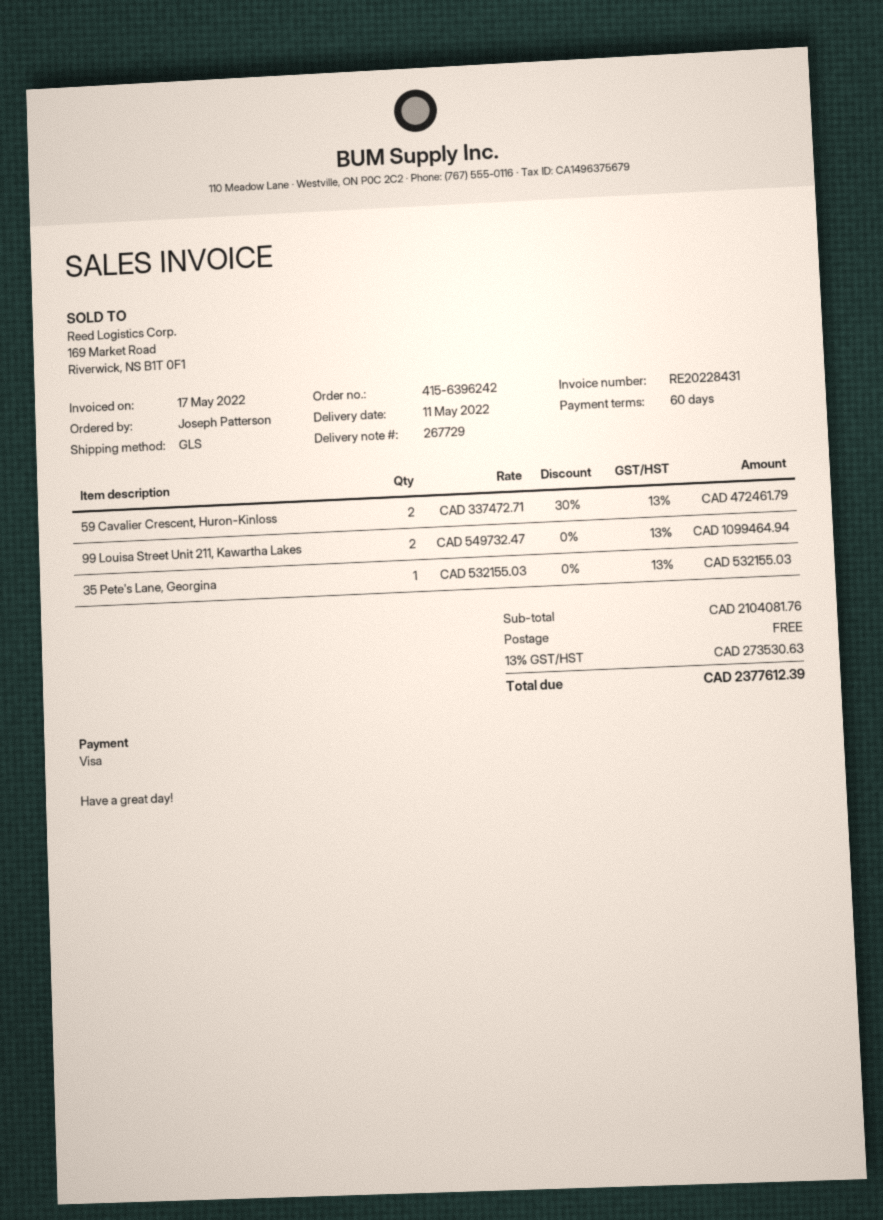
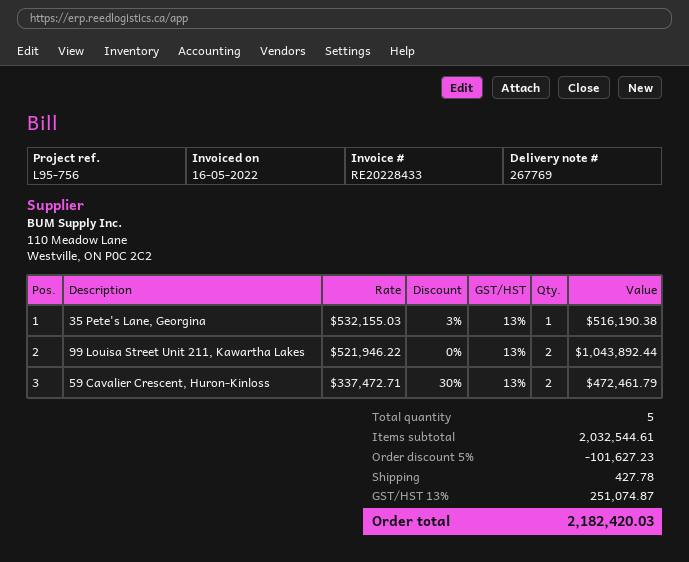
delivery note number: 267729 -> 267769
invoice number: RE20228431 -> RE20228433
invoice date: 2022-05-17 -> 2022-05-16
99 Louisa Street Unit 211, Kawartha Lakes: 2 x 549732.47 = 1099464.94 -> 2 x 521946.22 = 1043892.44
35 Pete's Lane, Georgina: 1 x 532155.03 = 532155.03 -> 1 x 532155.03 - 3% = 516190.38
subtotal: 2104081.76 -> 2032544.61
discount: none -> 5% = 101627.23
shipping: 0.00 -> 427.78
tax: 13% = 273530.63 -> 13% = 251074.87
total: 2377612.39 -> 2182420.03

